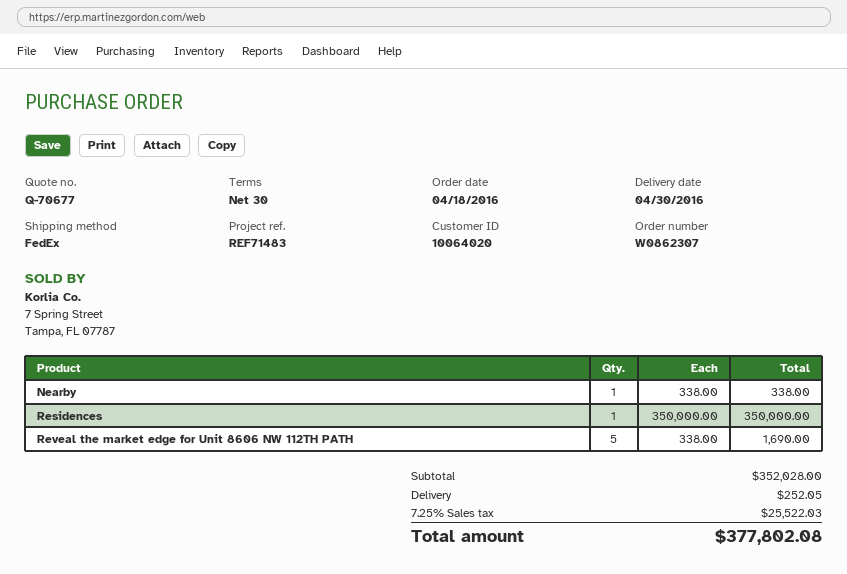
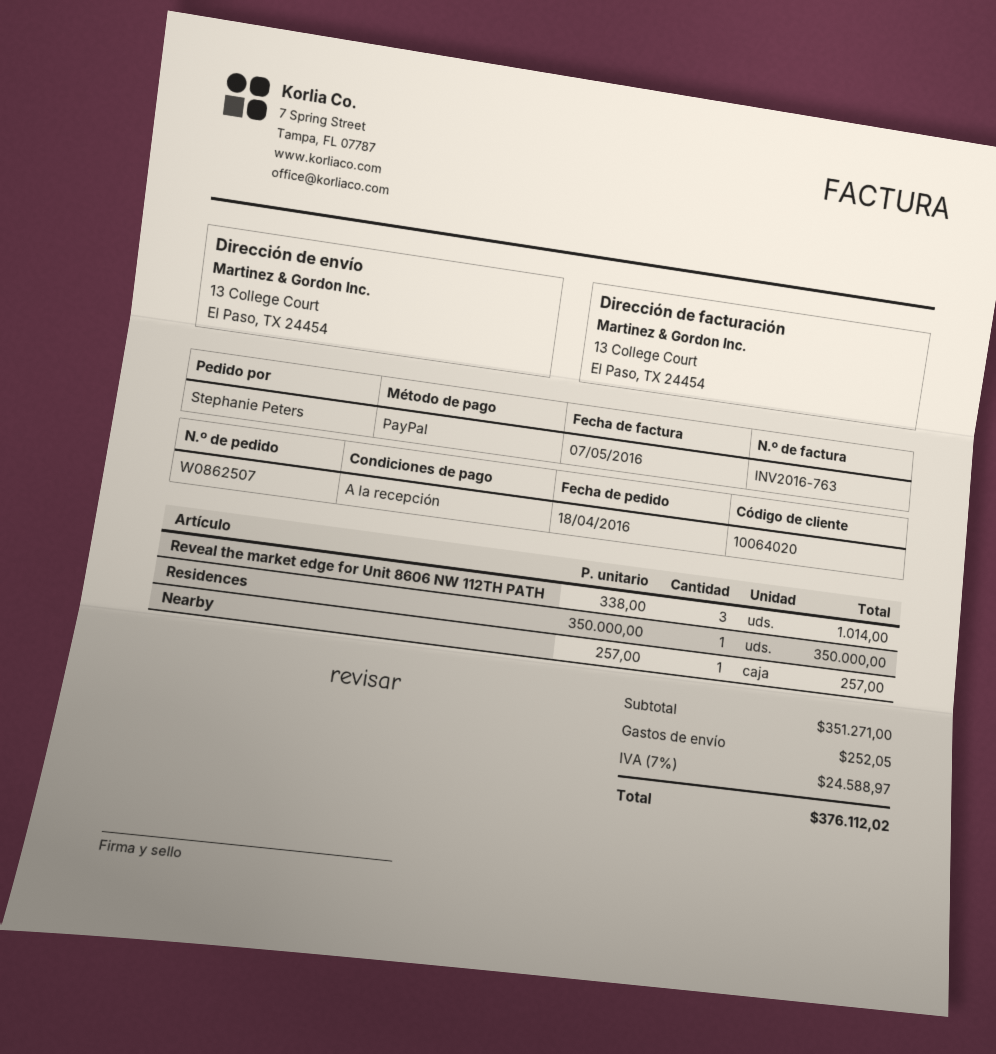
order number: W0862307 -> W0862507
payment terms: 30 days -> on receipt
Nearby: 1 x 338.00 = 338.00 -> 1 x 257.00 = 257.00
Reveal the market edge for Unit 8606 NW 112TH PATH: 5 x 338.00 = 1690.00 -> 3 x 338.00 = 1014.00
subtotal: 352028.00 -> 351271.00
tax: 7.25% = 25522.03 -> 7% = 24588.97
total: 377802.08 -> 376112.02

